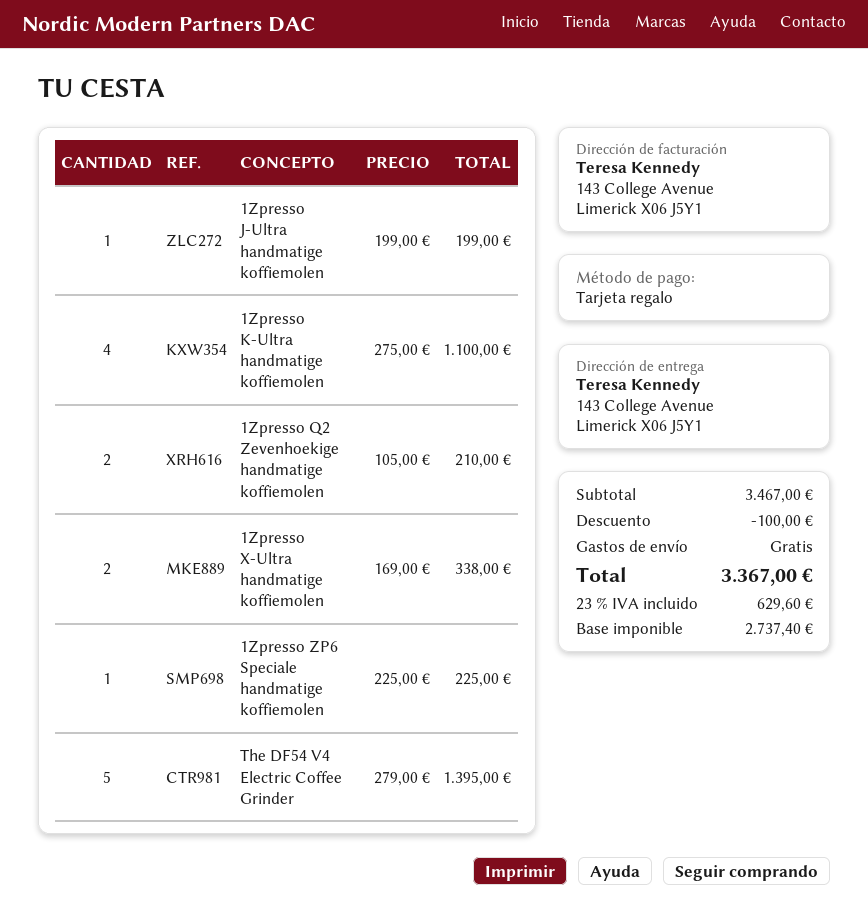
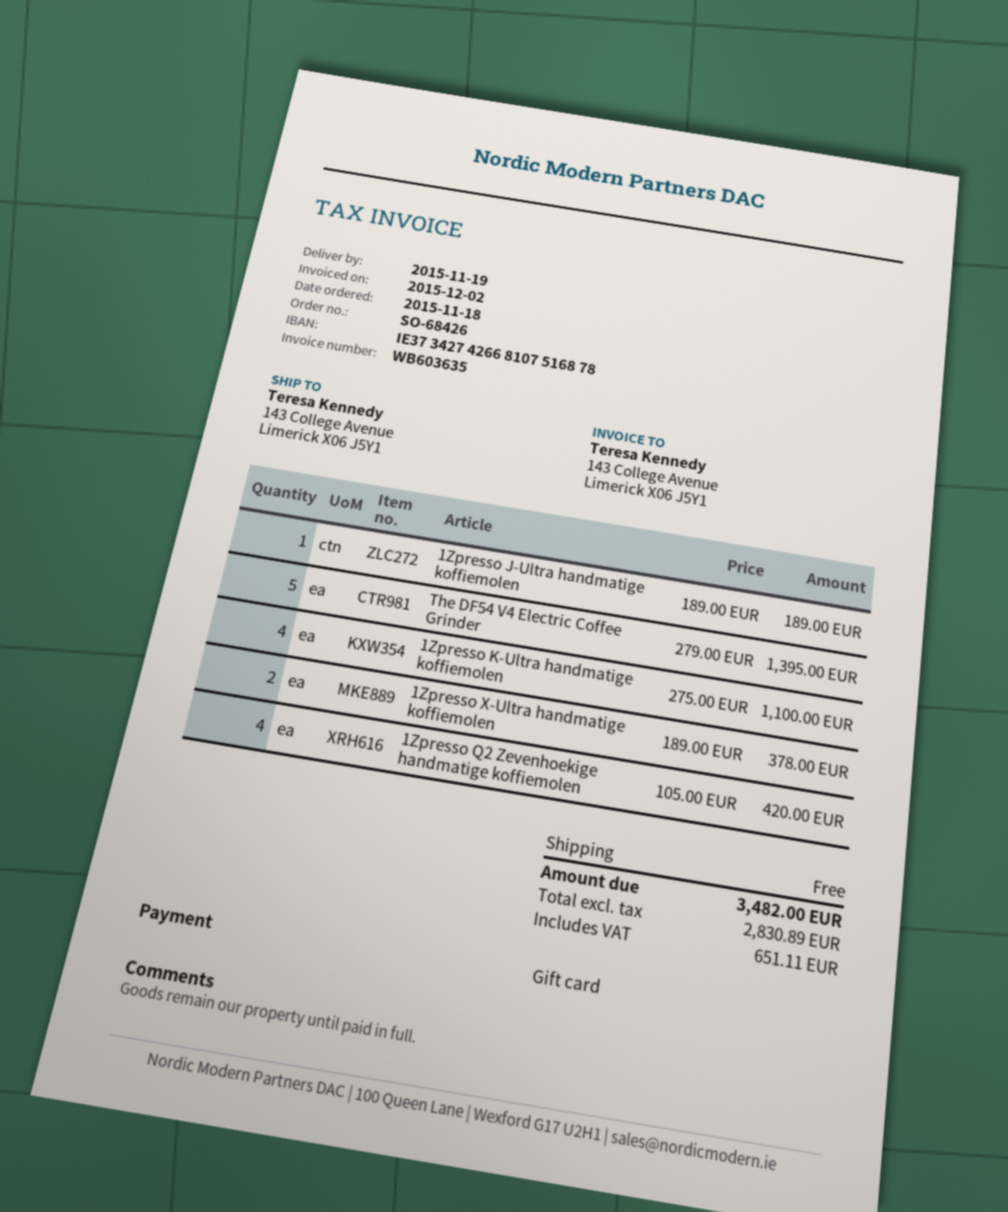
1Zpresso J-Ultra handmatige koffiemolen: 1 x 199.00 = 199.00 -> 1 x 189.00 = 189.00
1Zpresso Q2 Zevenhoekige handmatige koffiemolen: 2 x 105.00 = 210.00 -> 4 x 105.00 = 420.00
1Zpresso X-Ultra handmatige koffiemolen: 2 x 169.00 = 338.00 -> 2 x 189.00 = 378.00
1Zpresso ZP6 Speciale handmatige koffiemolen: 1 x 225.00 = 225.00 -> none
discount: 100.00 -> none
net: 2737.40 -> 2830.89
tax: 629.60 -> 651.11
total: 3367.00 -> 3482.00

